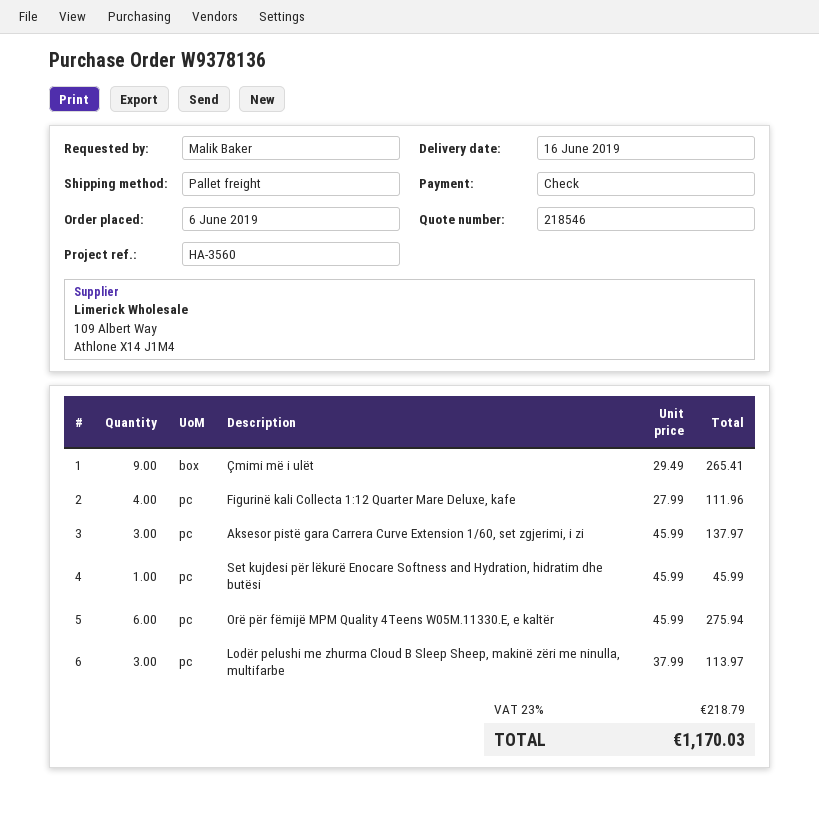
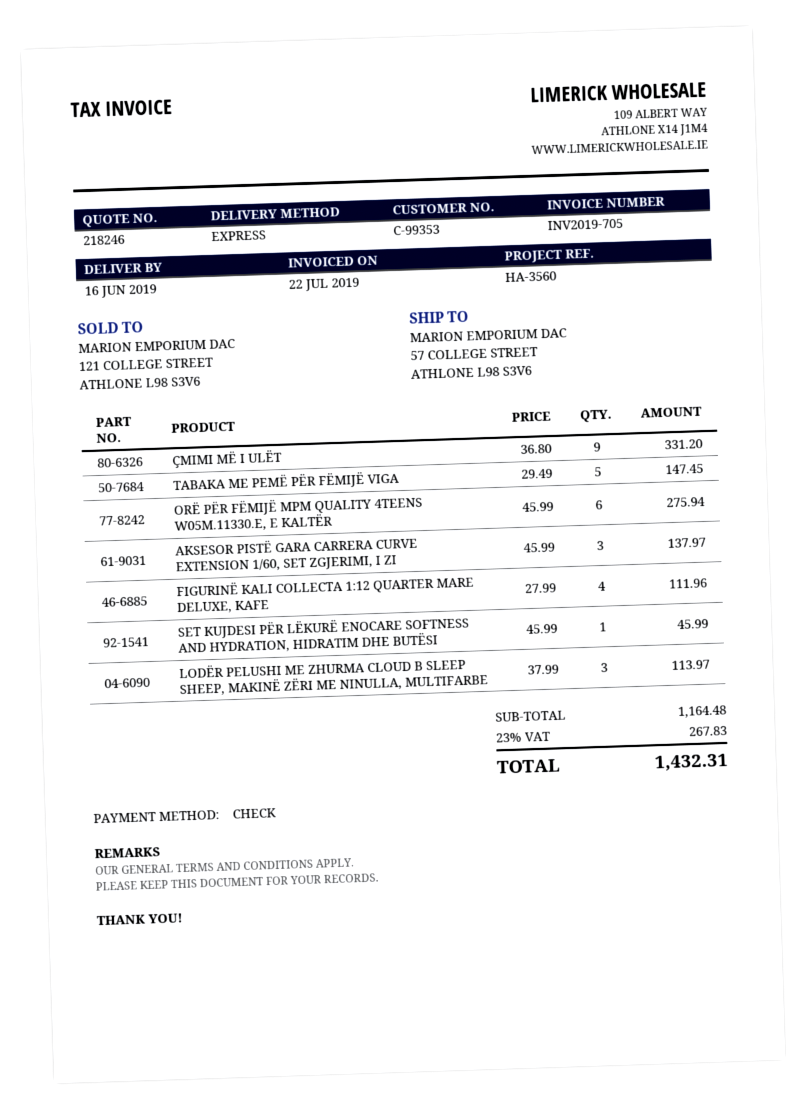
quote number: 218546 -> 218246
shipping method: pallet freight -> express
Çmimi më i ulët: 9 x 29.49 = 265.41 -> 9 x 36.80 = 331.20
TABAKA ME PEMË PËR FËMIJË VIGA: none -> 5 x 29.49 = 147.45
tax: 23% = 218.79 -> 23% = 267.83
total: 1170.03 -> 1432.31

